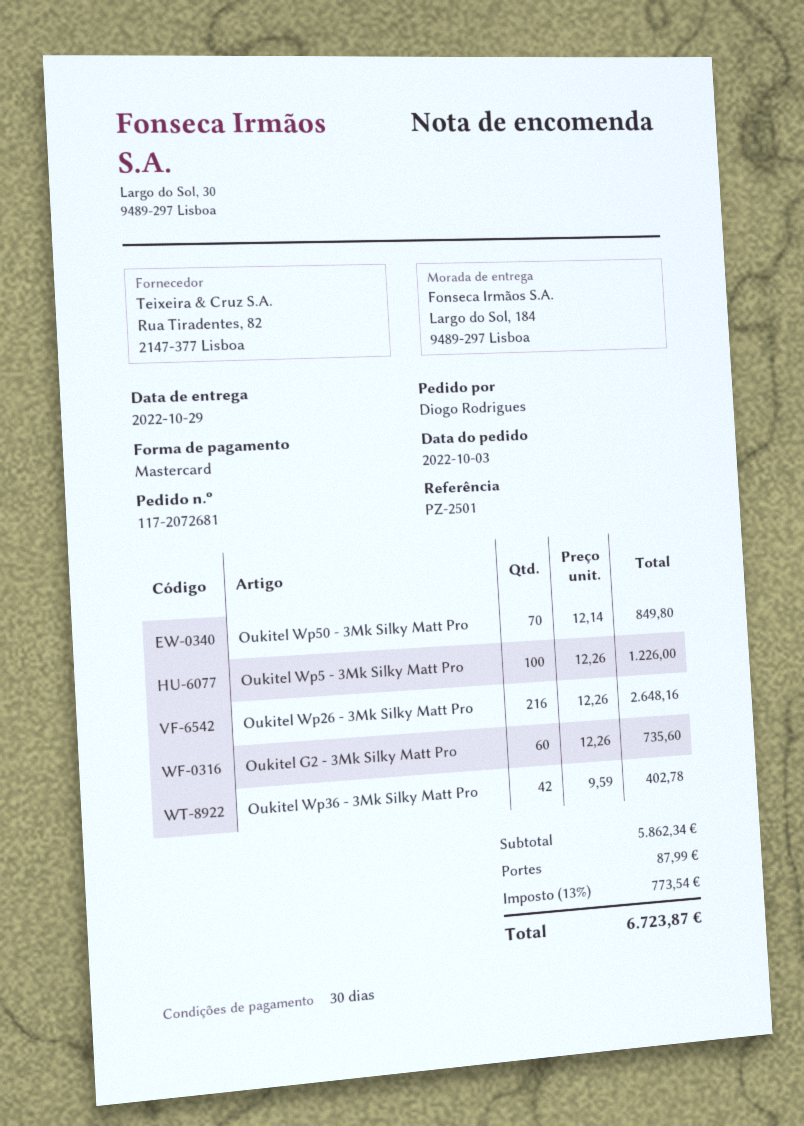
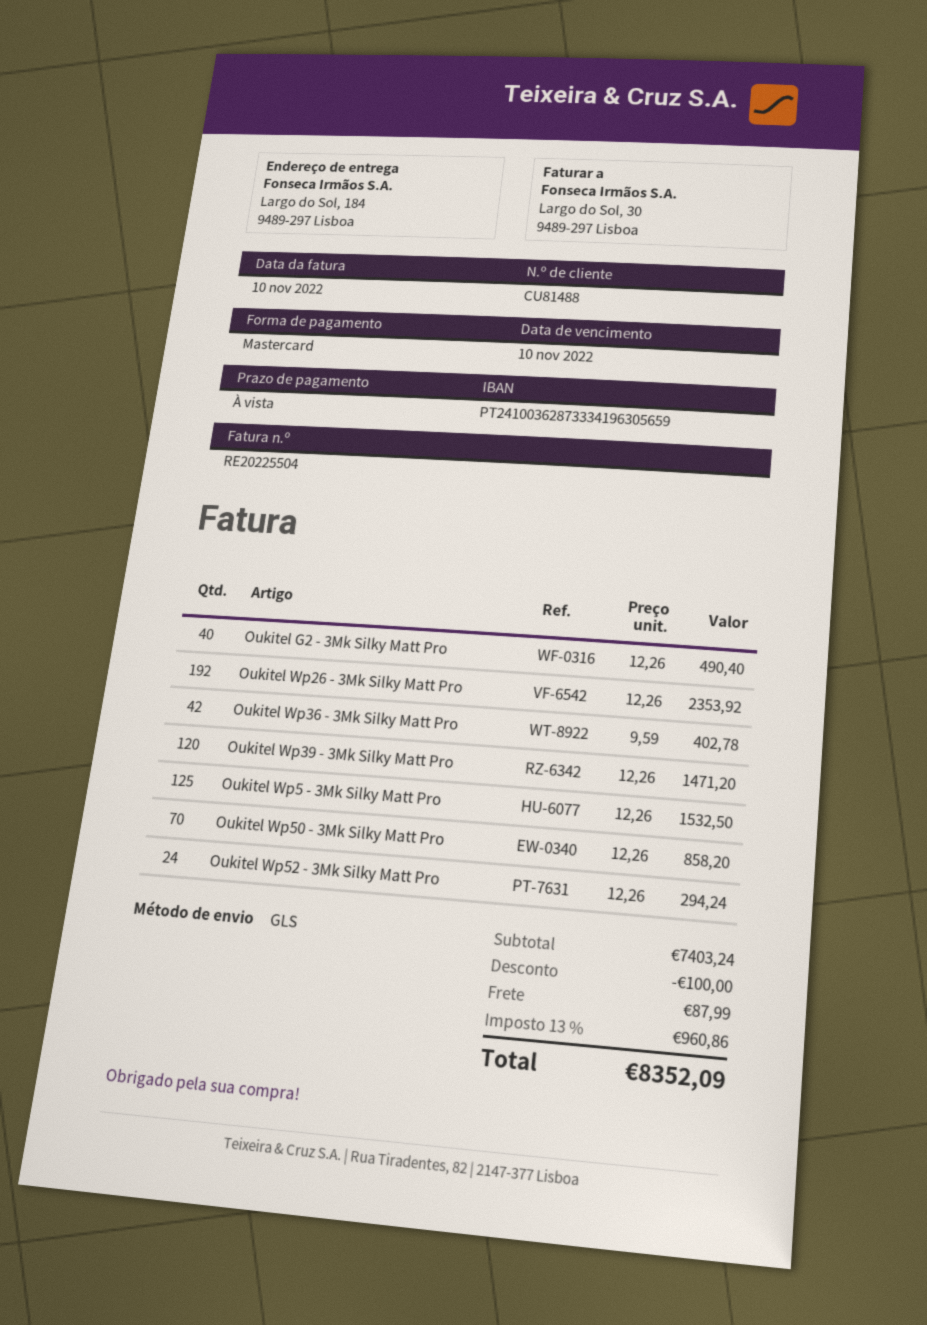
payment terms: 30 days -> on receipt
Oukitel Wp50 - 3Mk Silky Matt Pro: 70 x 12.14 = 849.80 -> 70 x 12.26 = 858.20
Oukitel Wp5 - 3Mk Silky Matt Pro: 100 x 12.26 = 1226.00 -> 125 x 12.26 = 1532.50
Oukitel Wp26 - 3Mk Silky Matt Pro: 216 x 12.26 = 2648.16 -> 192 x 12.26 = 2353.92
Oukitel G2 - 3Mk Silky Matt Pro: 60 x 12.26 = 735.60 -> 40 x 12.26 = 490.40
Oukitel Wp39 - 3Mk Silky Matt Pro: none -> 120 x 12.26 = 1471.20
Oukitel Wp52 - 3Mk Silky Matt Pro: none -> 24 x 12.26 = 294.24
subtotal: 5862.34 -> 7403.24
discount: none -> 100.00
tax: 13% = 773.54 -> 13% = 960.86
total: 6723.87 -> 8352.09

